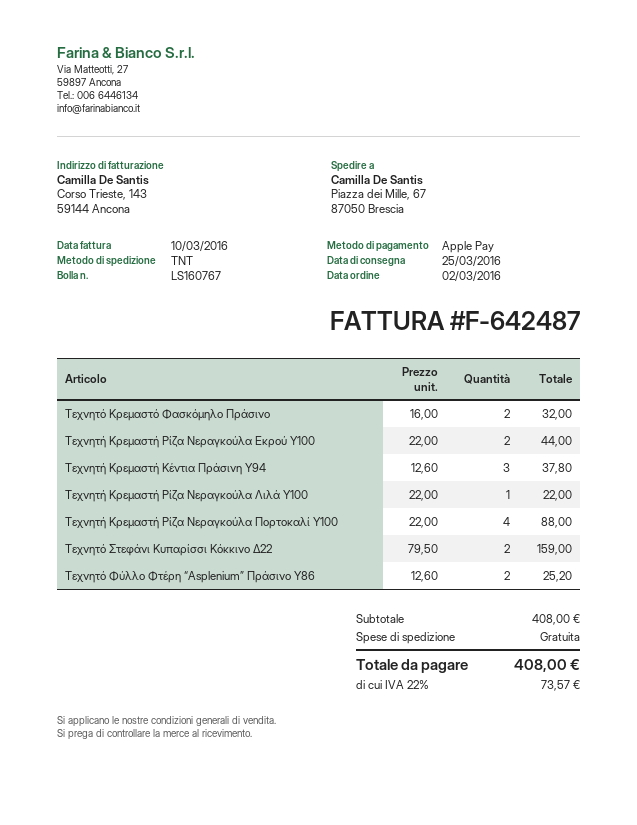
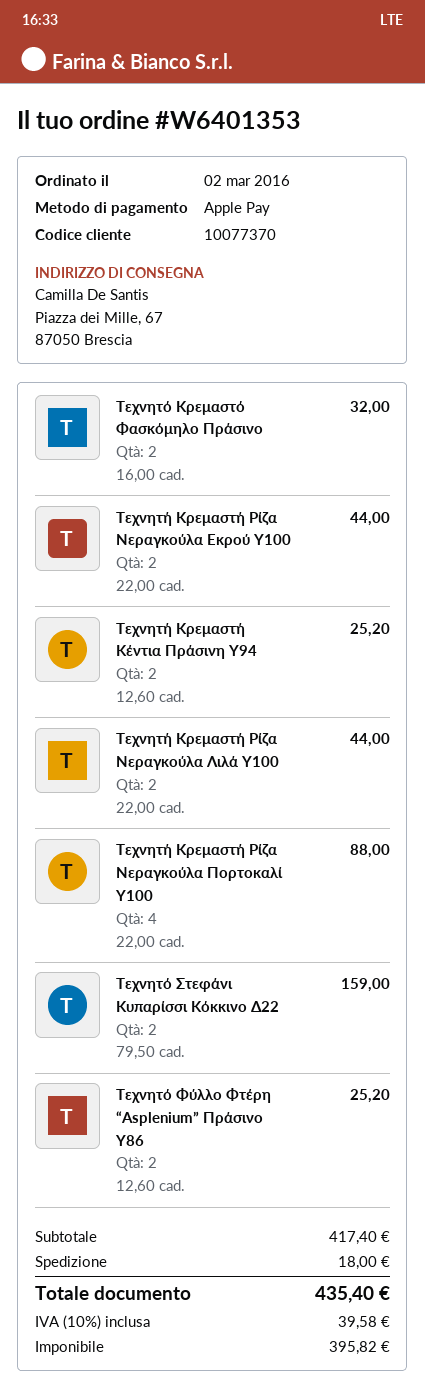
Τεχνητή Κρεμαστή Κέντια Πράσινη Υ94: 3 x 12.60 = 37.80 -> 2 x 12.60 = 25.20
Τεχνητή Κρεμαστή Ρίζα Νεραγκούλα Λιλά Υ100: 1 x 22.00 = 22.00 -> 2 x 22.00 = 44.00
subtotal: 408.00 -> 417.40
shipping: 0.00 -> 18.00
tax: 22% = 73.57 -> 10% = 39.58
total: 408.00 -> 435.40

